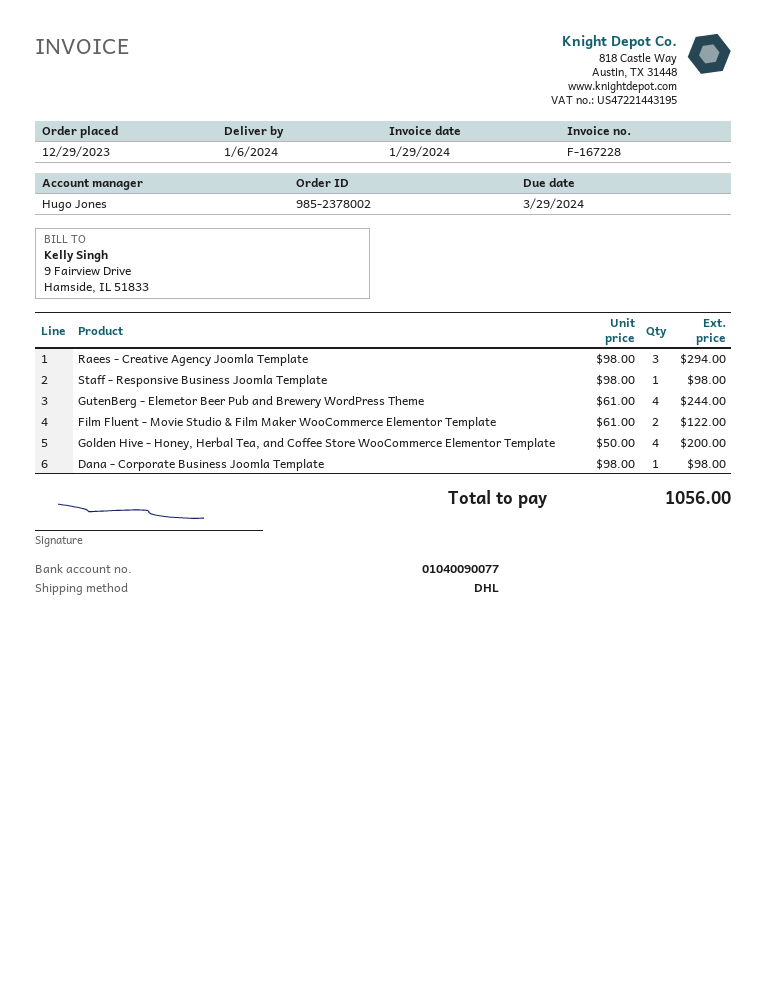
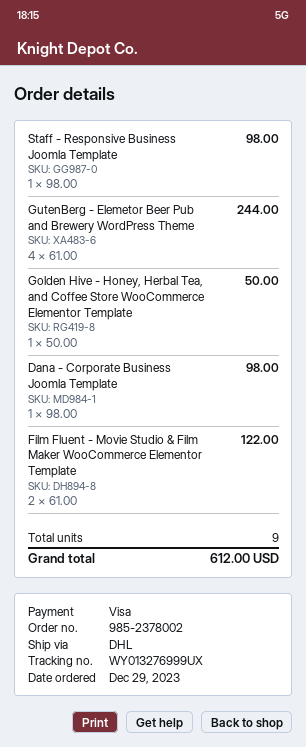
Raees - Creative Agency Joomla Template: 3 x 98.00 = 294.00 -> none
Golden Hive - Honey, Herbal Tea, and Coffee Store WooCommerce Elementor Template: 4 x 50.00 = 200.00 -> 1 x 50.00 = 50.00
total: 1056.00 -> 612.00

